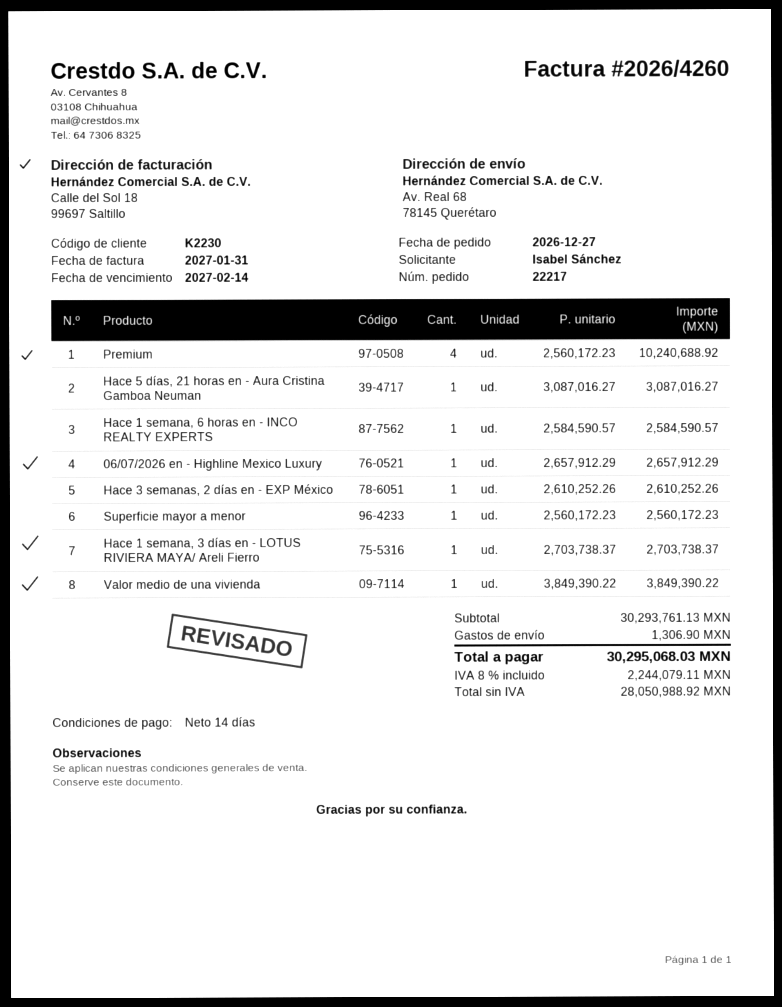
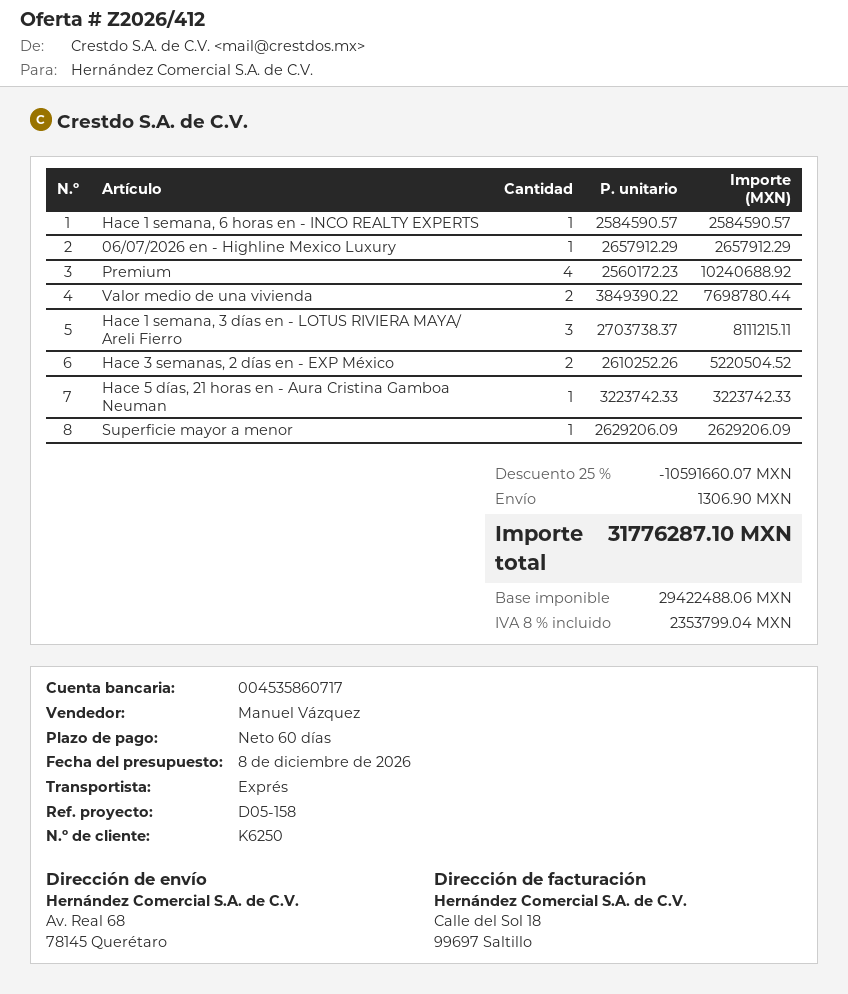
payment terms: 14 days -> 60 days
customer number: K2230 -> K6250
Hace 5 días, 21 horas en - Aura Cristina Gamboa Neuman: 1 x 3087016.27 = 3087016.27 -> 1 x 3223742.33 = 3223742.33
Hace 3 semanas, 2 días en - EXP México: 1 x 2610252.26 = 2610252.26 -> 2 x 2610252.26 = 5220504.52
Superficie mayor a menor: 1 x 2560172.23 = 2560172.23 -> 1 x 2629206.09 = 2629206.09
Hace 1 semana, 3 días en - LOTUS RIVIERA MAYA/ Areli Fierro: 1 x 2703738.37 = 2703738.37 -> 3 x 2703738.37 = 8111215.11
Valor medio de una vivienda: 1 x 3849390.22 = 3849390.22 -> 2 x 3849390.22 = 7698780.44
discount: none -> 25% = 10591660.07
net: 28050988.92 -> 29422488.06
tax: 8% = 2244079.11 -> 8% = 2353799.04
total: 30295068.03 -> 31776287.10

